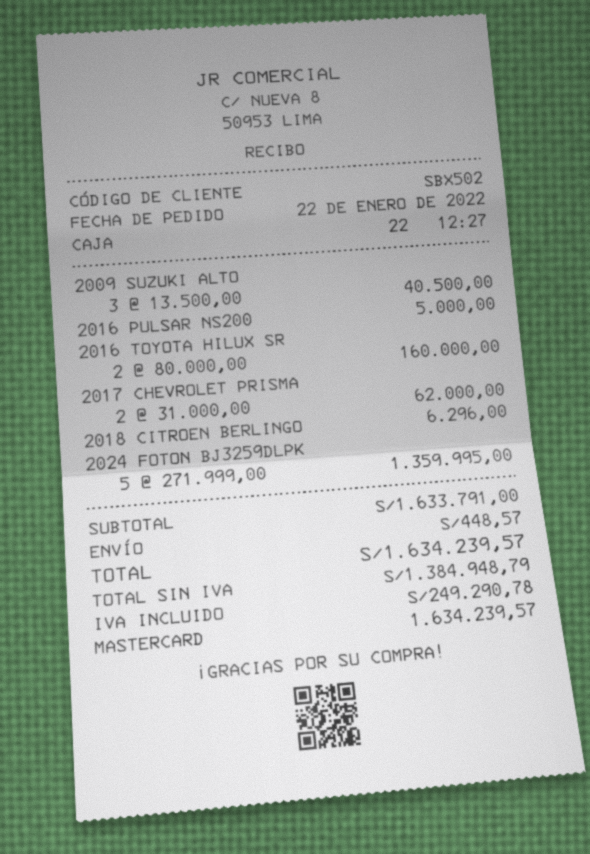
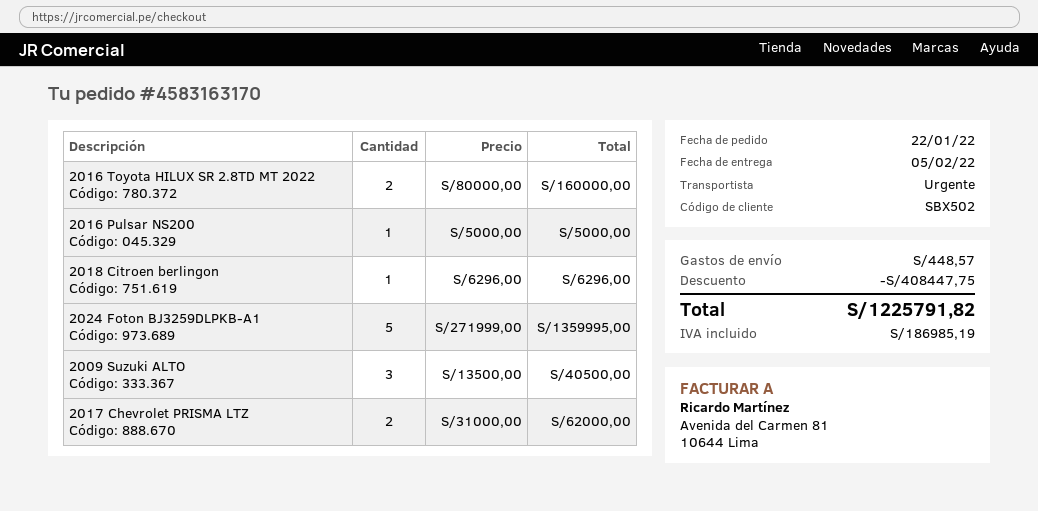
discount: none -> 408447.75
tax: 249290.78 -> 186985.19
total: 1634239.57 -> 1225791.82

